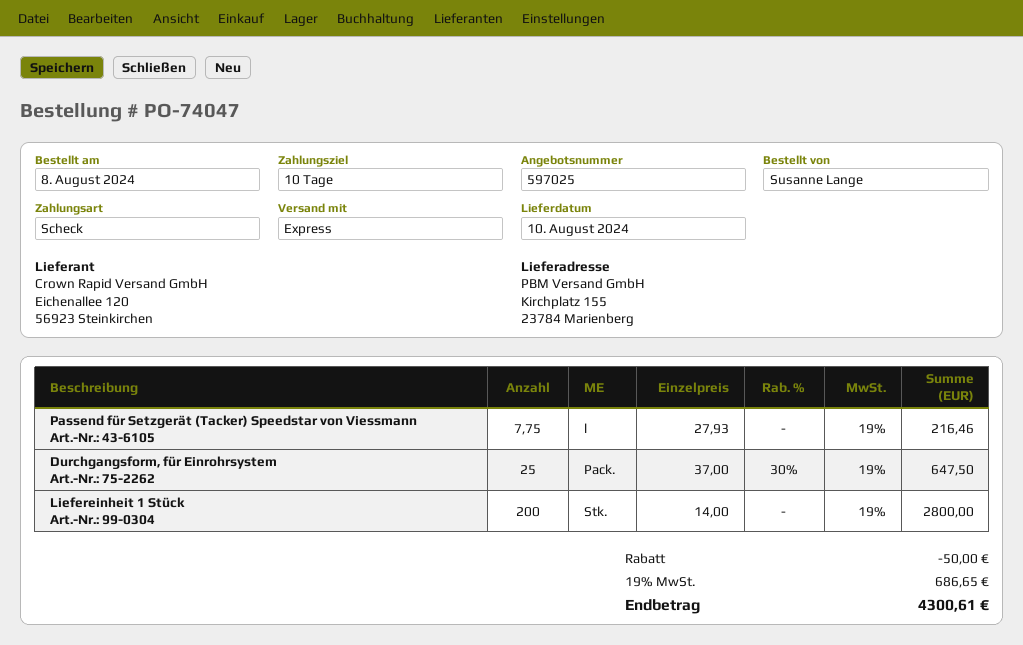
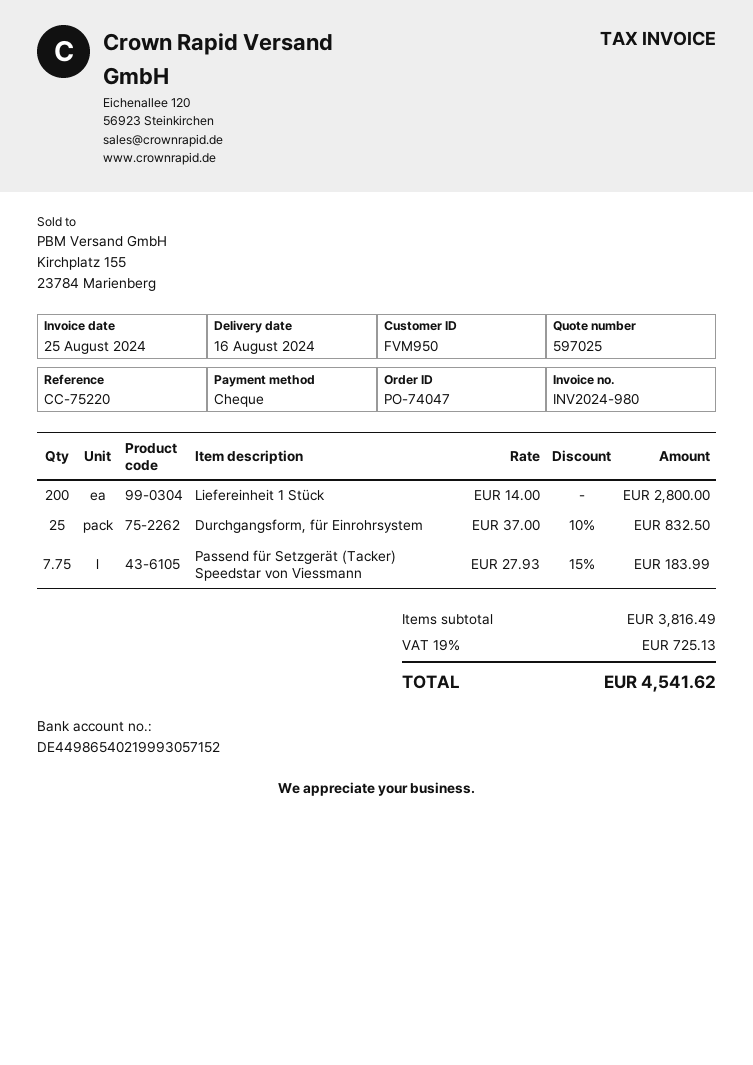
delivery date: 2024-08-10 -> 2024-08-16
Passend für Setzgerät (Tacker) Speedstar von Viessmann: 7.75 x 27.93 = 216.46 -> 7.75 x 27.93 - 15% = 183.99
Durchgangsform, für Einrohrsystem: 25 x 37.00 - 30% = 647.50 -> 25 x 37.00 - 10% = 832.50
discount: 50.00 -> none
tax: 19% = 686.65 -> 19% = 725.13
total: 4300.61 -> 4541.62

